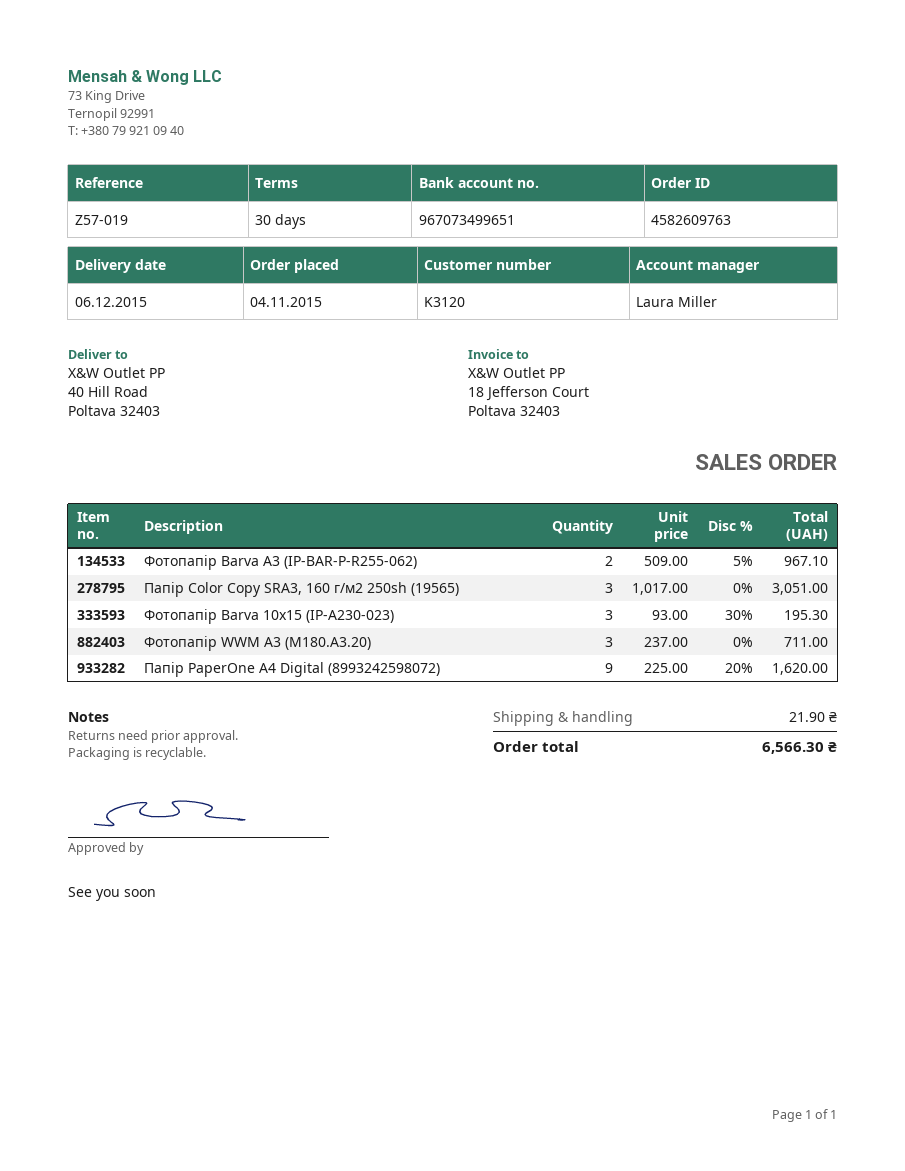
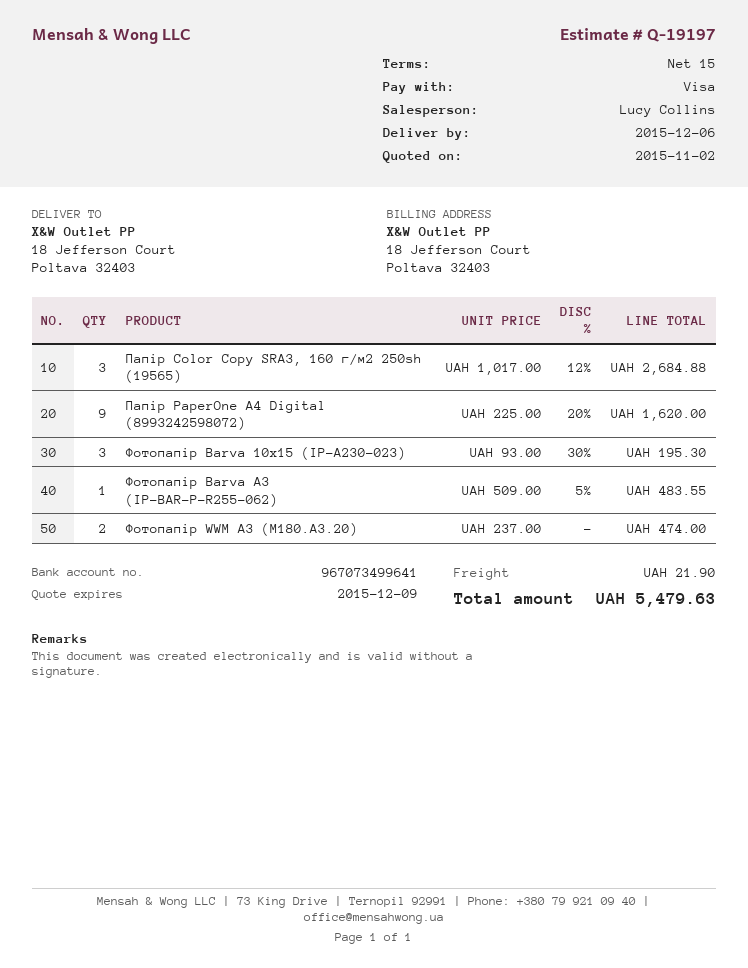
payment terms: 30 days -> 15 days
sales rep: Laura Miller -> Lucy Collins
bank account: 967073499651 -> 967073499641
ship to: 40 Hill Road, Poltava 32403 -> 18 Jefferson Court, Poltava 32403
Фотопапір Barva А3 (IP-BAR-P-R255-062): 2 x 509.00 - 5% = 967.10 -> 1 x 509.00 - 5% = 483.55
Папір Color Copy SRA3, 160 г/м2 250sh (19565): 3 x 1017.00 = 3051.00 -> 3 x 1017.00 - 12% = 2684.88
Фотопапір WWM A3 (M180.A3.20): 3 x 237.00 = 711.00 -> 2 x 237.00 = 474.00
total: 6566.30 -> 5479.63

